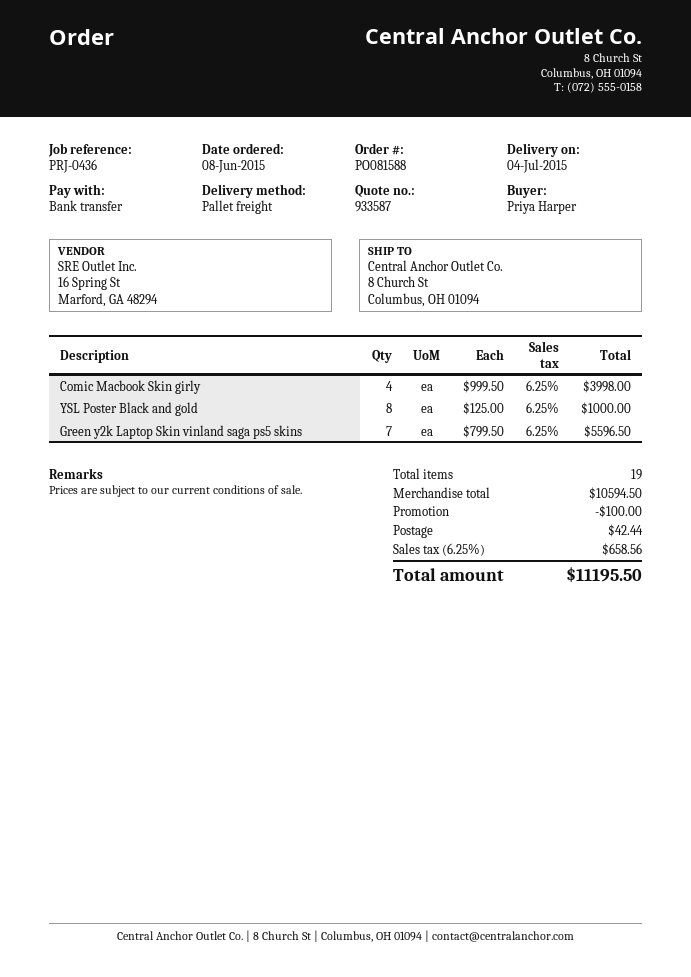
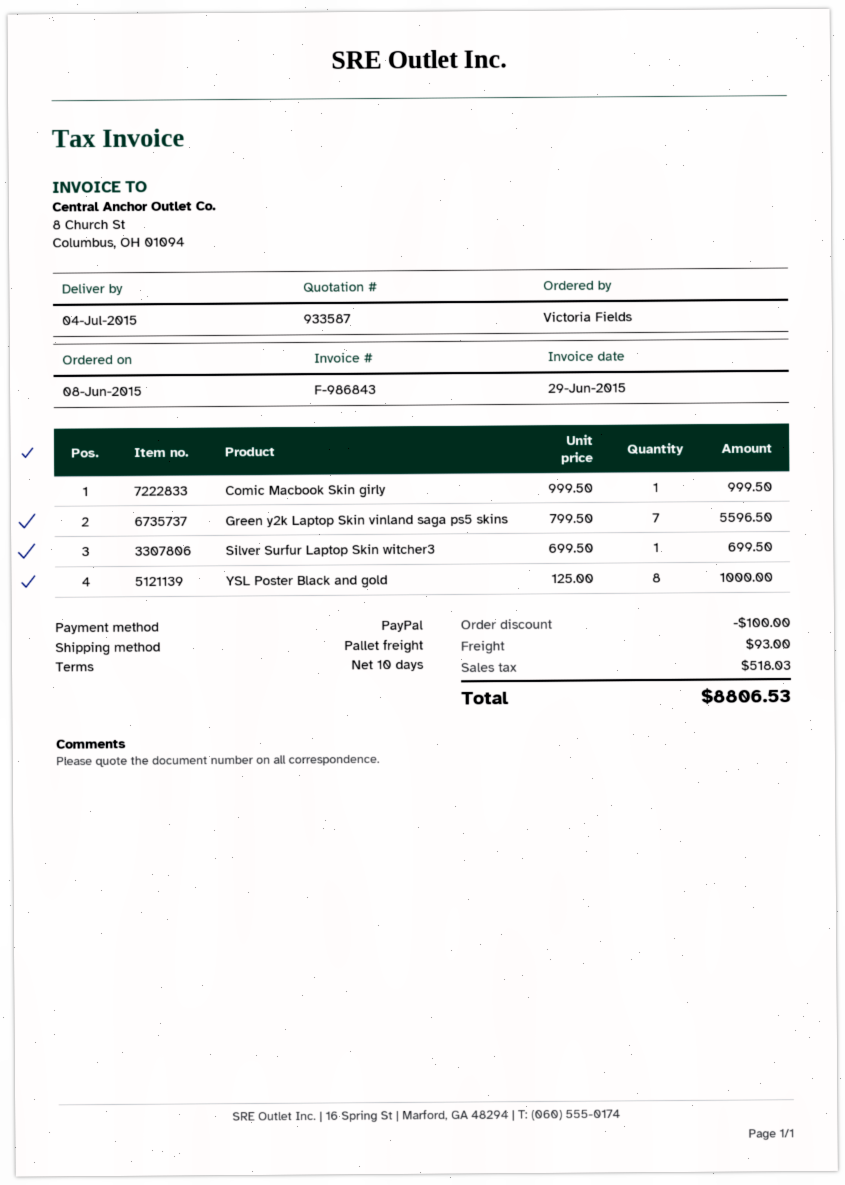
ordered by: Priya Harper -> Victoria Fields
payment method: bank transfer -> PayPal
Comic Macbook Skin girly: 4 x 999.50 = 3998.00 -> 1 x 999.50 = 999.50
Silver Surfur Laptop Skin witcher3: none -> 1 x 699.50 = 699.50
shipping: 42.44 -> 93.00
tax: 658.56 -> 518.03
total: 11195.50 -> 8806.53

